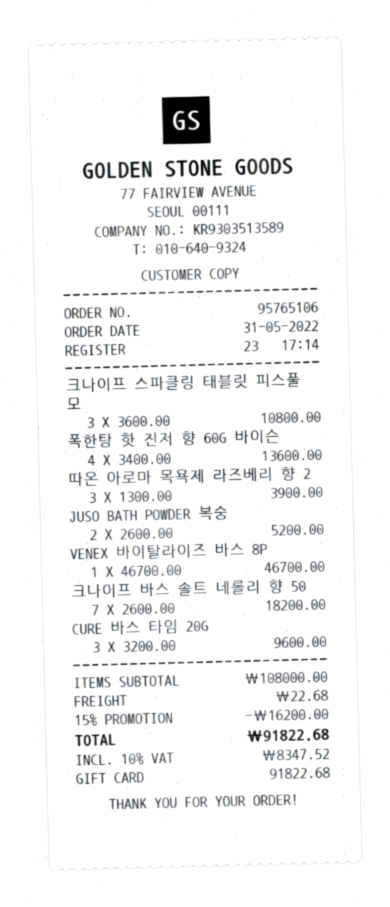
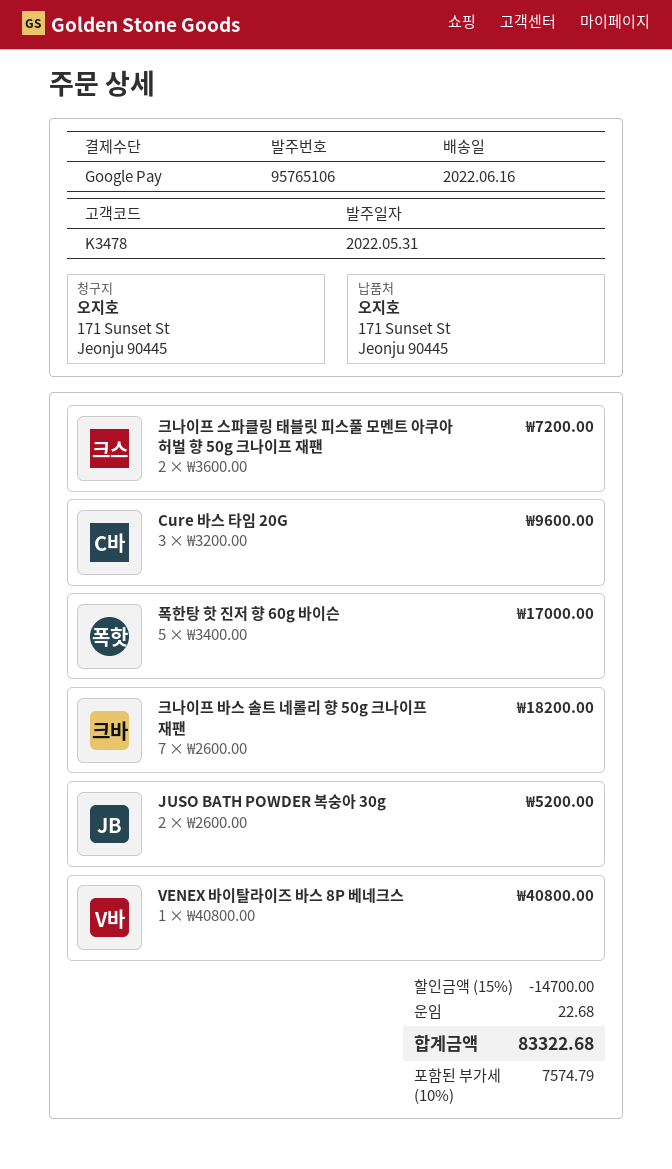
payment method: gift card -> Google Pay
크나이프 스파클링 태블릿 피스풀 모: 3 x 3600.00 = 10800.00 -> 2 x 3600.00 = 7200.00
폭한탕 핫 진저 향 60G 바이슨: 4 x 3400.00 = 13600.00 -> 5 x 3400.00 = 17000.00
따온 아로마 목욕제 라즈베리 향 2: 3 x 1300.00 = 3900.00 -> none
VENEX 바이탈라이즈 바스 8P: 1 x 46700.00 = 46700.00 -> 1 x 40800.00 = 40800.00
discount: 15% = 16200.00 -> 15% = 14700.00
tax: 10% = 8347.52 -> 10% = 7574.79
total: 91822.68 -> 83322.68

